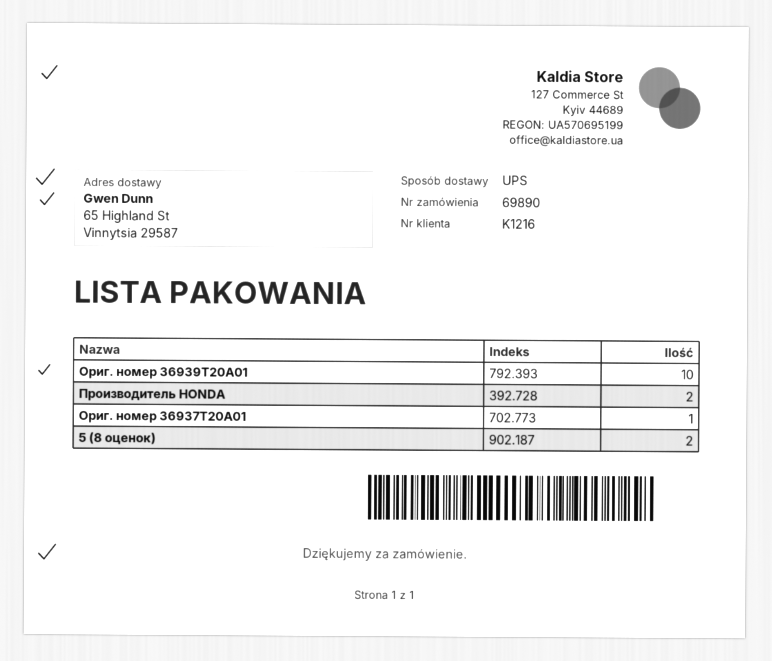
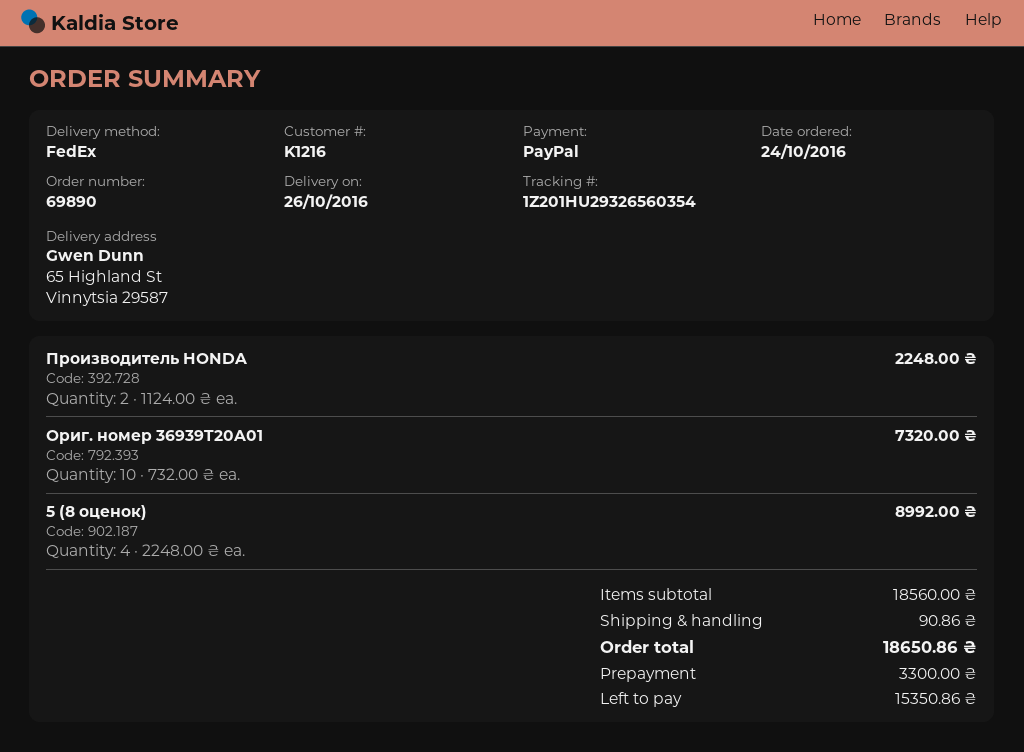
shipping method: UPS -> FedEx
Ориг. номер 36937T20A01: 1 -> none
5 (8 оценок): 2 -> 4

